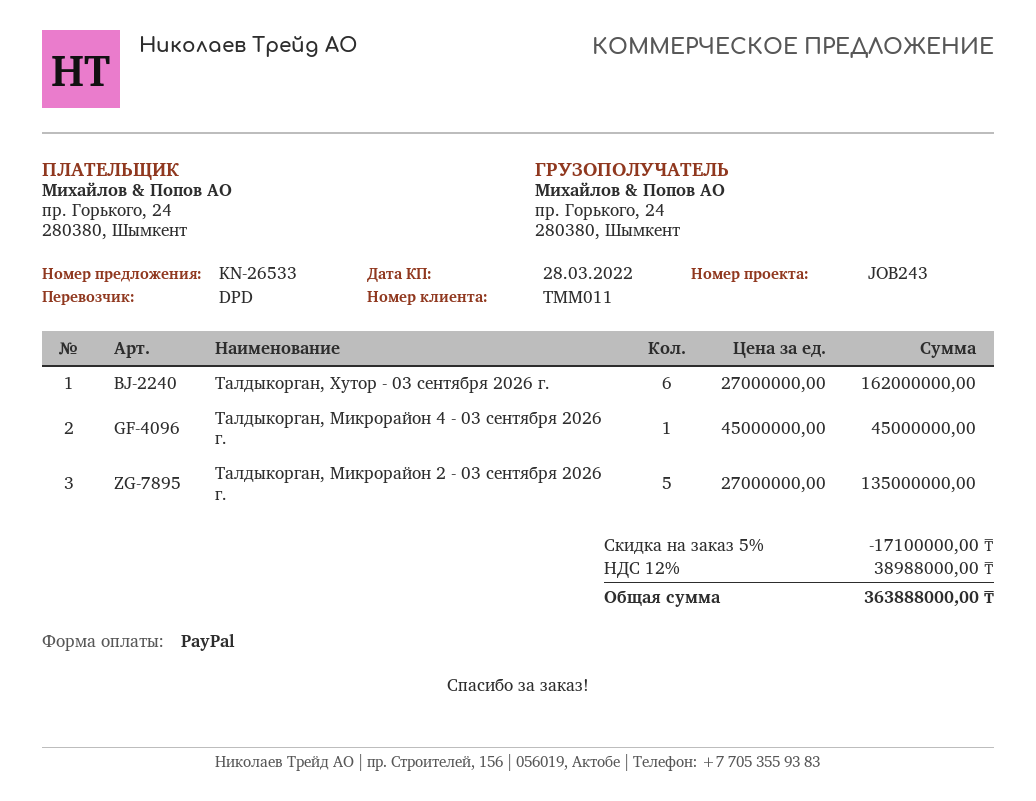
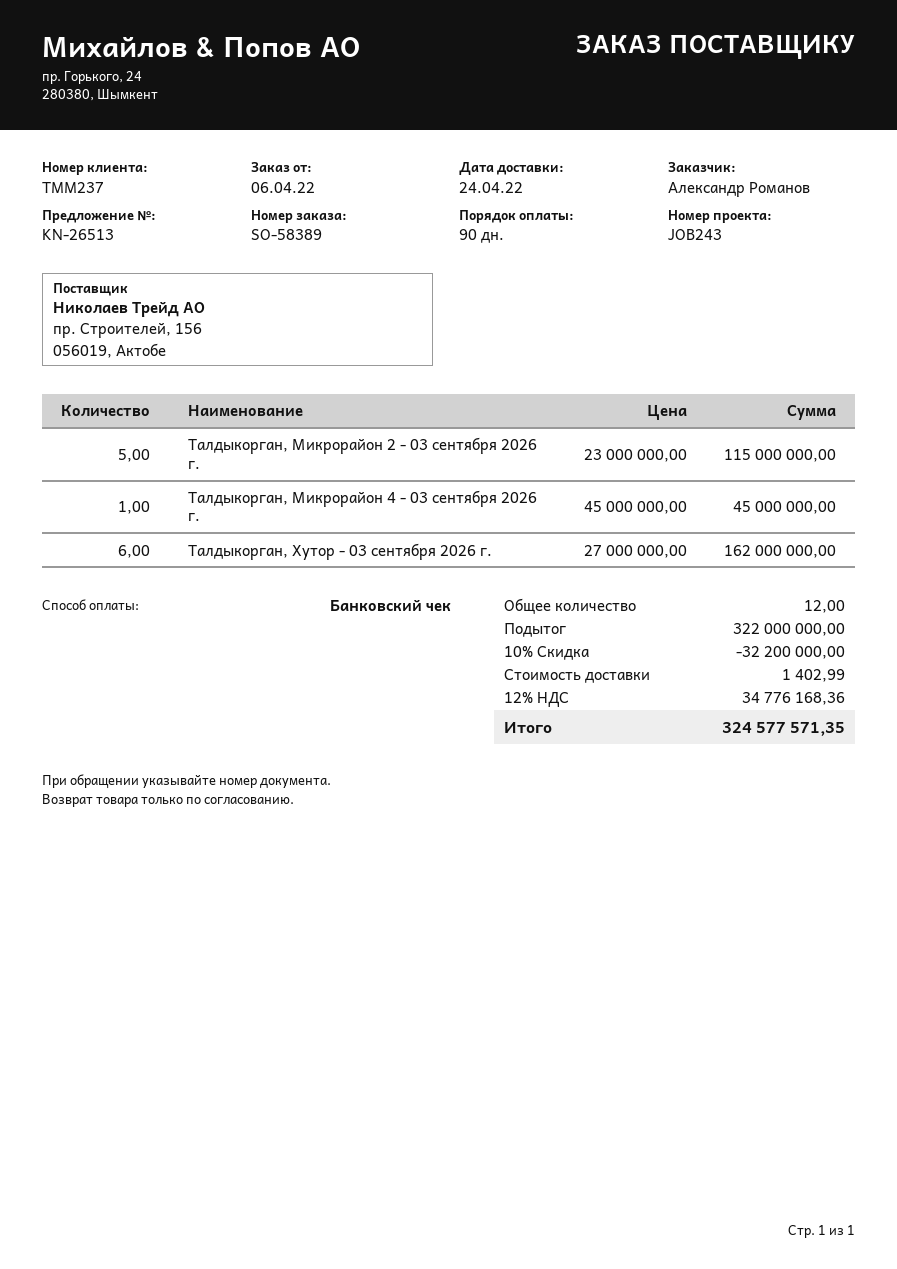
quote number: KN-26533 -> KN-26513
customer number: TMM011 -> TMM237
payment method: PayPal -> cheque
Талдыкорган, Микрорайон 2 - 03 сентября 2026 г.: 5 x 27000000.00 = 135000000.00 -> 5 x 23000000.00 = 115000000.00
discount: 5% = 17100000.00 -> 10% = 32200000.00
shipping: none -> 1402.99
tax: 12% = 38988000.00 -> 12% = 34776168.36
total: 363888000.00 -> 324577571.35

